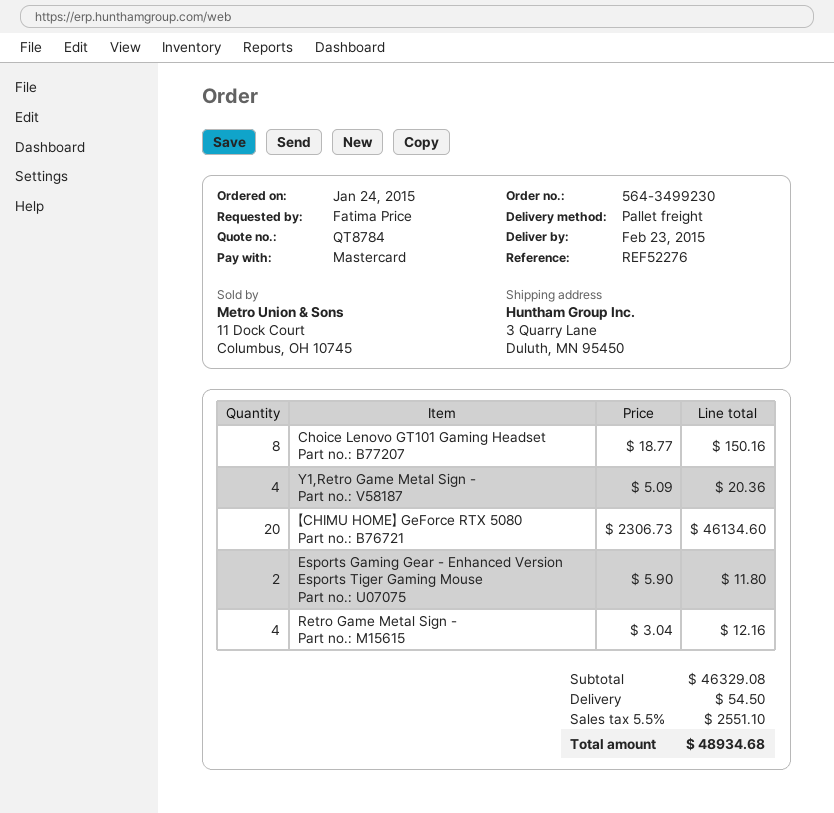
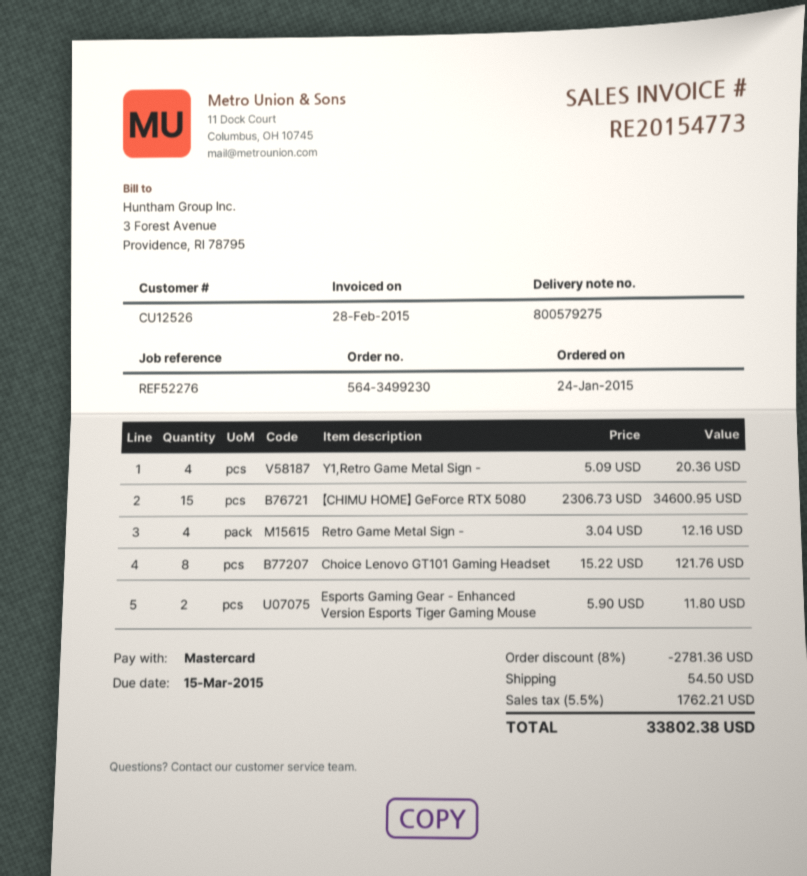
Choice Lenovo GT101 Gaming Headset: 8 x 18.77 = 150.16 -> 8 x 15.22 = 121.76
【CHIMU HOME】 GeForce RTX 5080: 20 x 2306.73 = 46134.60 -> 15 x 2306.73 = 34600.95
discount: none -> 8% = 2781.36
tax: 5.5% = 2551.10 -> 5.5% = 1762.21
total: 48934.68 -> 33802.38

